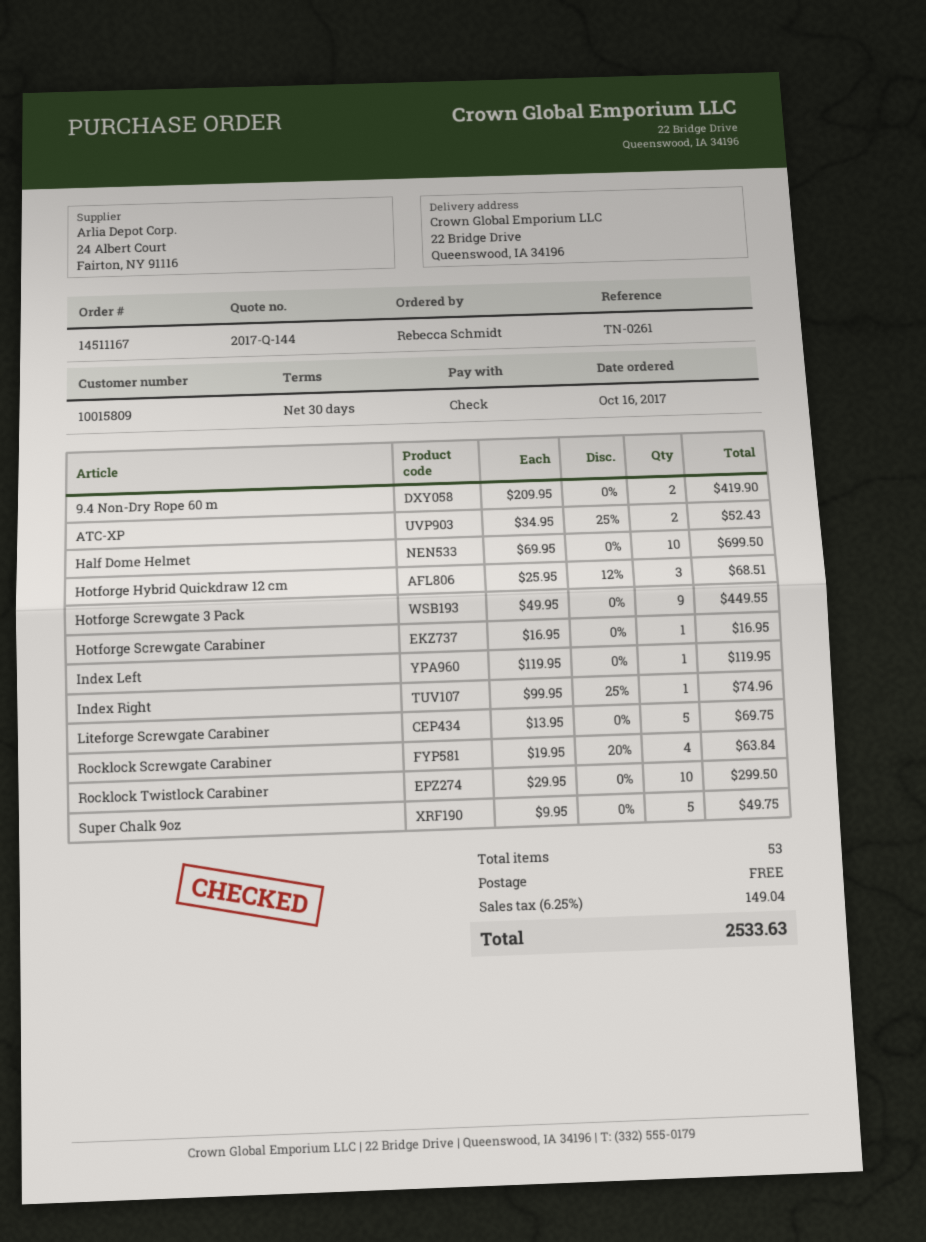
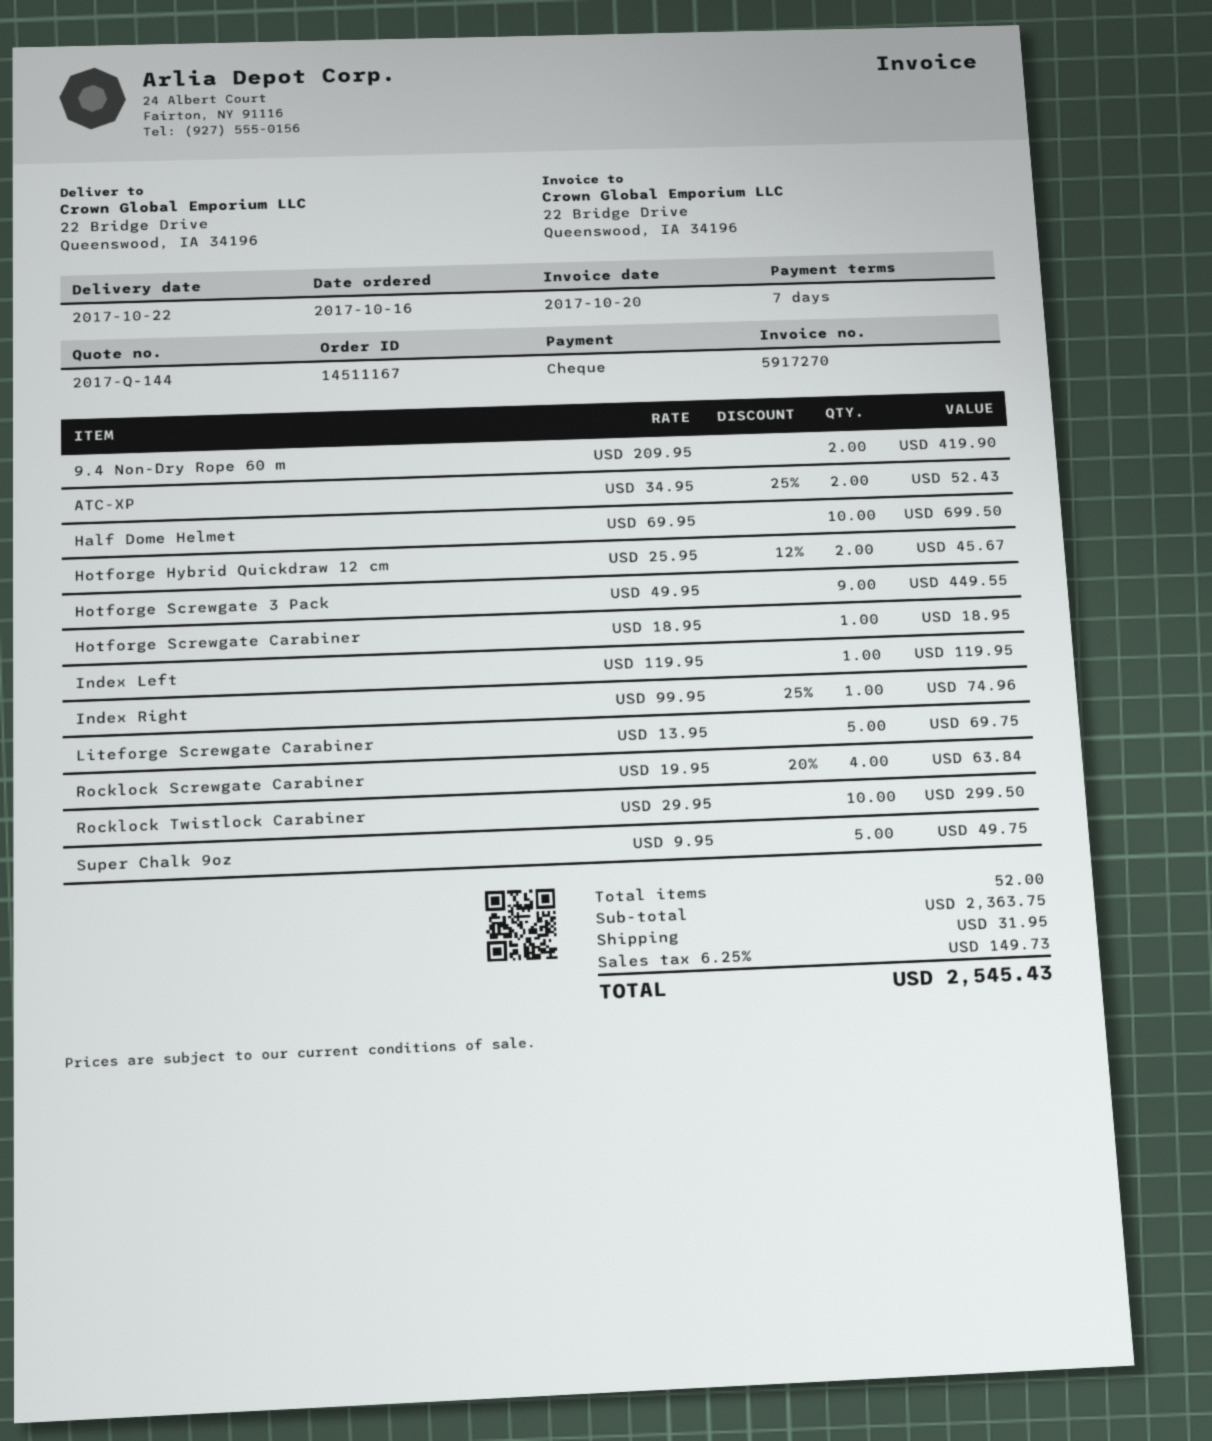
payment terms: 30 days -> 7 days
Hotforge Hybrid Quickdraw 12 cm: 3 x 25.95 - 12% = 68.51 -> 2 x 25.95 - 12% = 45.67
Hotforge Screwgate Carabiner: 1 x 16.95 = 16.95 -> 1 x 18.95 = 18.95
total quantity: 53 -> 52
shipping: 0.00 -> 31.95
tax: 6.25% = 149.04 -> 6.25% = 149.73
total: 2533.63 -> 2545.43

